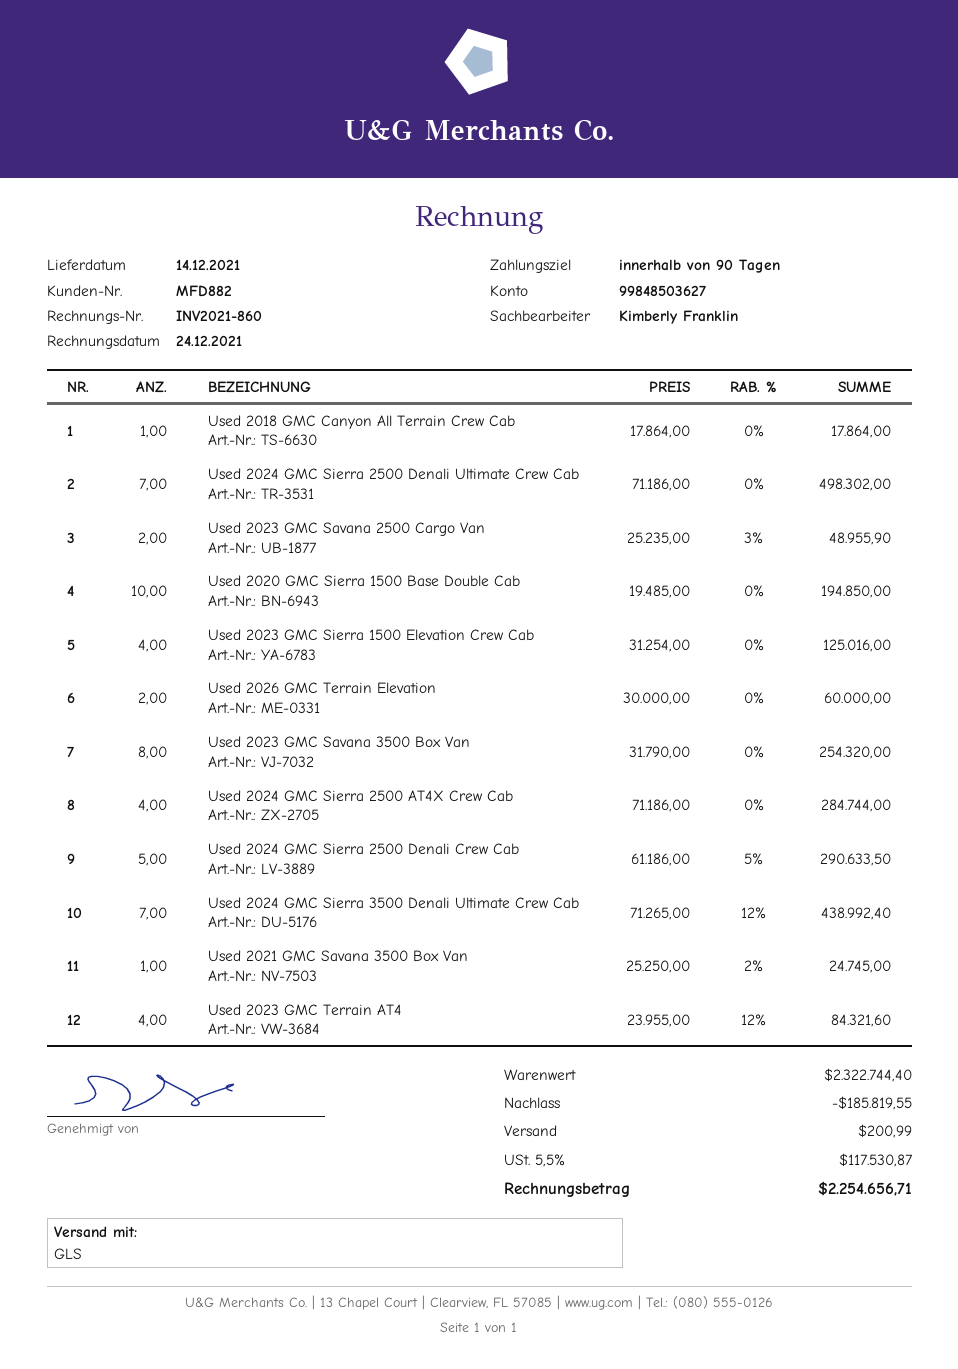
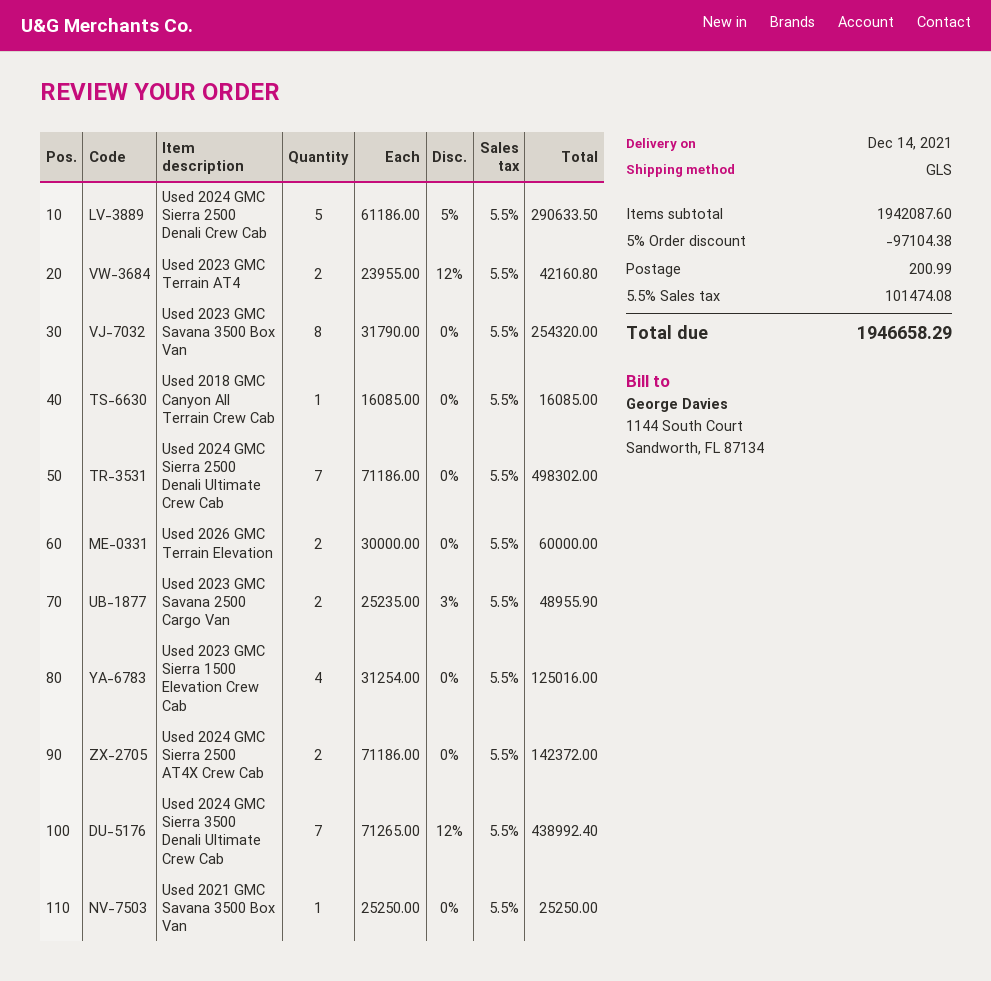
Used 2018 GMC Canyon All Terrain Crew Cab: 1 x 17864.00 = 17864.00 -> 1 x 16085.00 = 16085.00
Used 2020 GMC Sierra 1500 Base Double Cab: 10 x 19485.00 = 194850.00 -> none
Used 2024 GMC Sierra 2500 AT4X Crew Cab: 4 x 71186.00 = 284744.00 -> 2 x 71186.00 = 142372.00
Used 2021 GMC Savana 3500 Box Van: 1 x 25250.00 - 2% = 24745.00 -> 1 x 25250.00 = 25250.00
Used 2023 GMC Terrain AT4: 4 x 23955.00 - 12% = 84321.60 -> 2 x 23955.00 - 12% = 42160.80
subtotal: 2322744.40 -> 1942087.60
discount: 185819.55 -> 97104.38
tax: 5.5% = 117530.87 -> 5.5% = 101474.08
total: 2254656.71 -> 1946658.29

